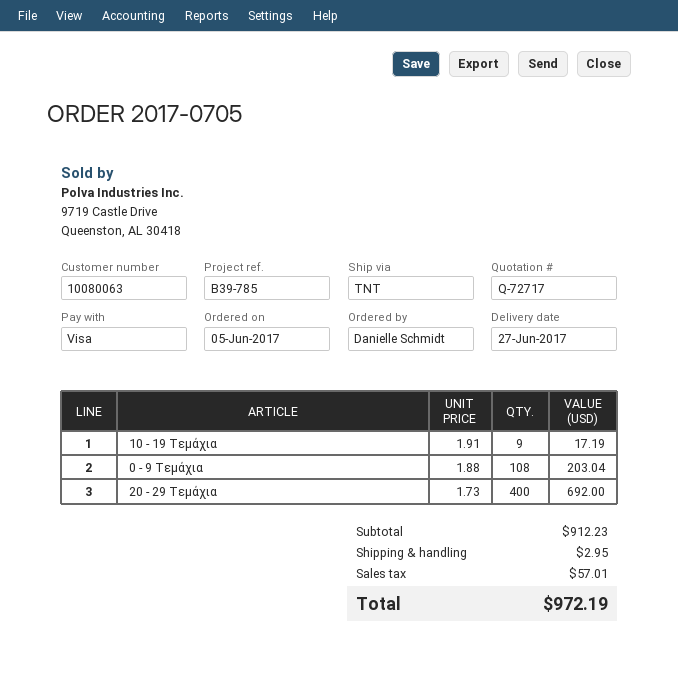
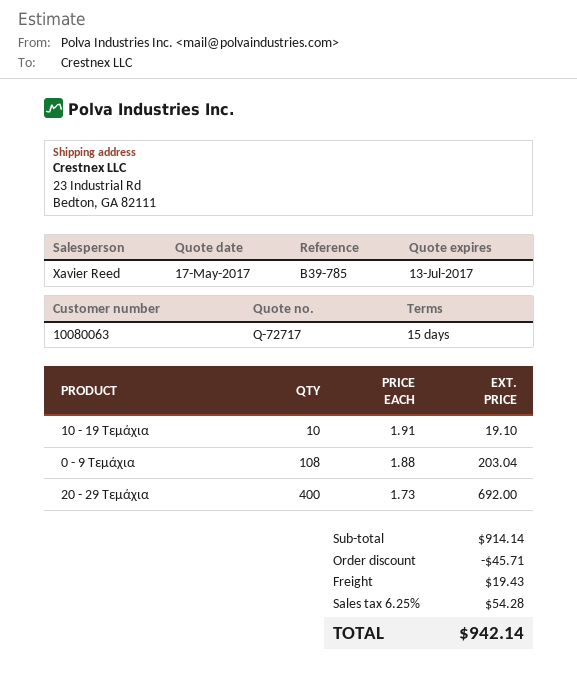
10 - 19 Τεμάχια: 9 x 1.91 = 17.19 -> 10 x 1.91 = 19.10
subtotal: 912.23 -> 914.14
discount: none -> 45.71
shipping: 2.95 -> 19.43
tax: 57.01 -> 54.28
total: 972.19 -> 942.14

